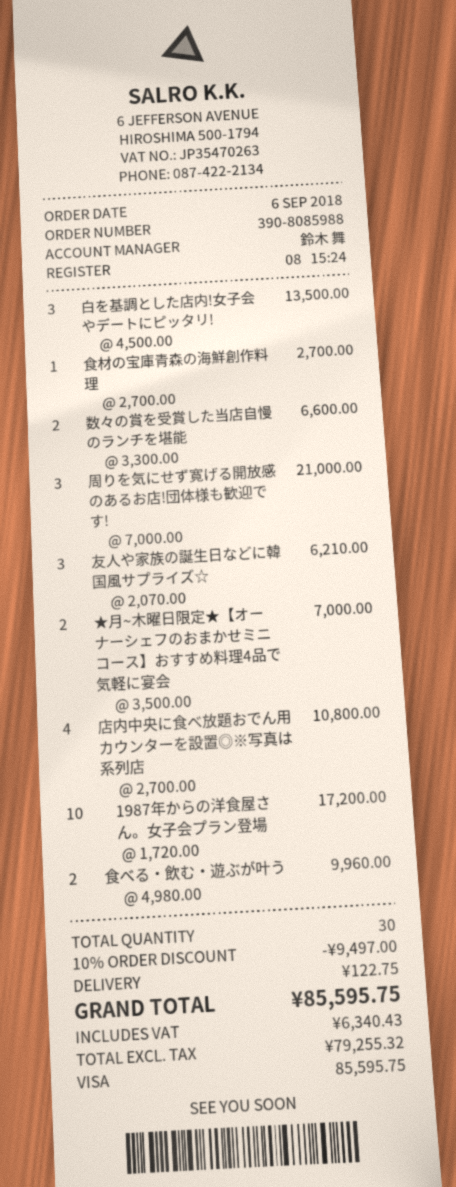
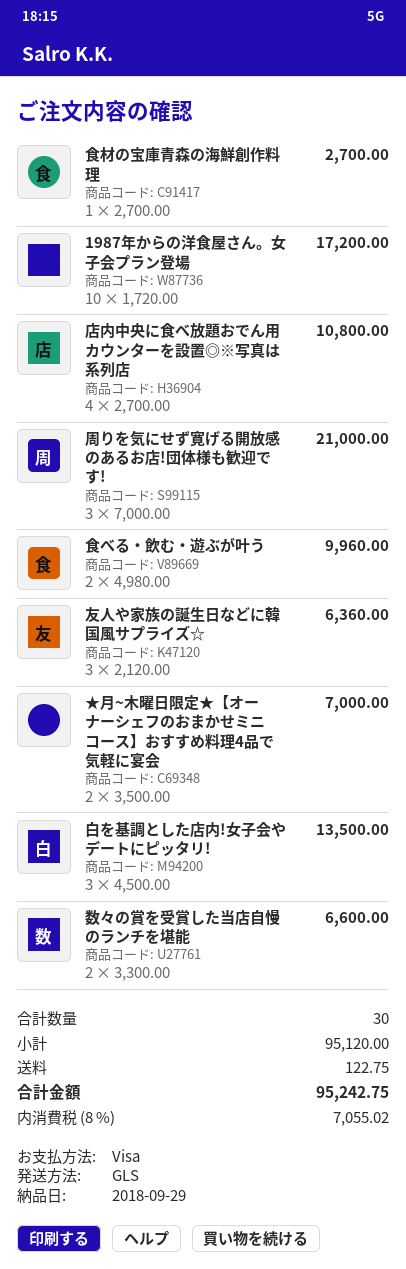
友人や家族の誕生日などに韓国風サプライズ☆: 3 x 2070.00 = 6210.00 -> 3 x 2120.00 = 6360.00
discount: 10% = 9497.00 -> none
tax: 6340.43 -> 7055.02
total: 85595.75 -> 95242.75

